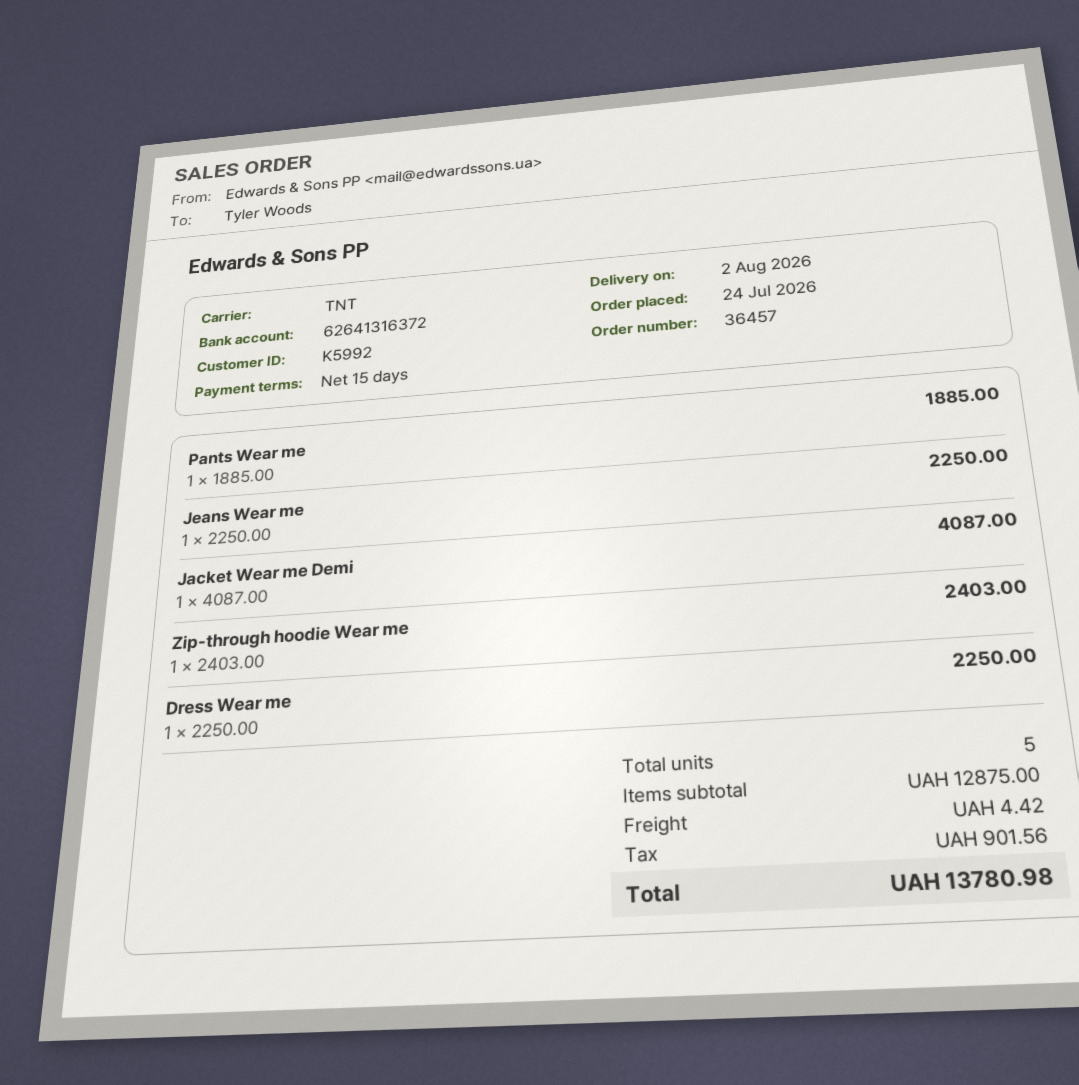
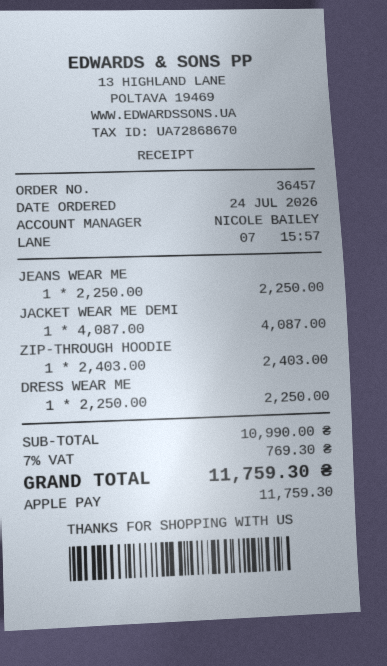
Pants Wear me: 1 x 1885.00 = 1885.00 -> none
subtotal: 12875.00 -> 10990.00
shipping: 4.42 -> none
tax: 901.56 -> 769.30
total: 13780.98 -> 11759.30

